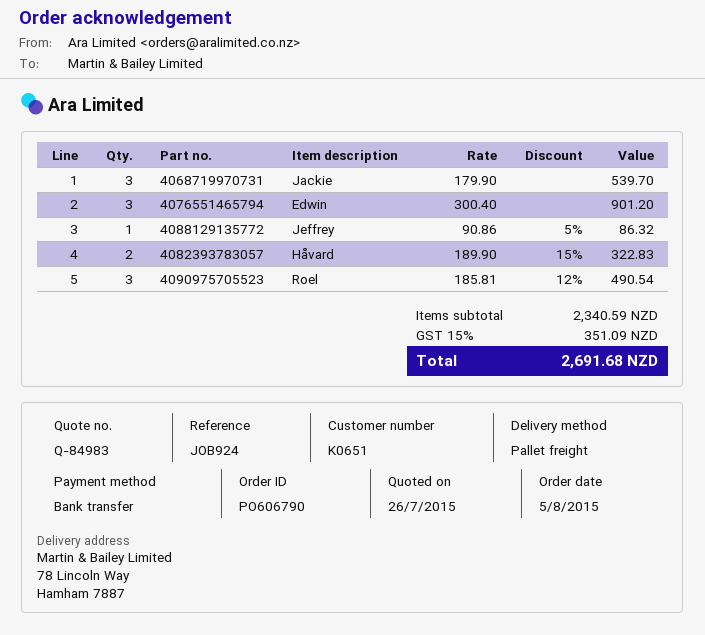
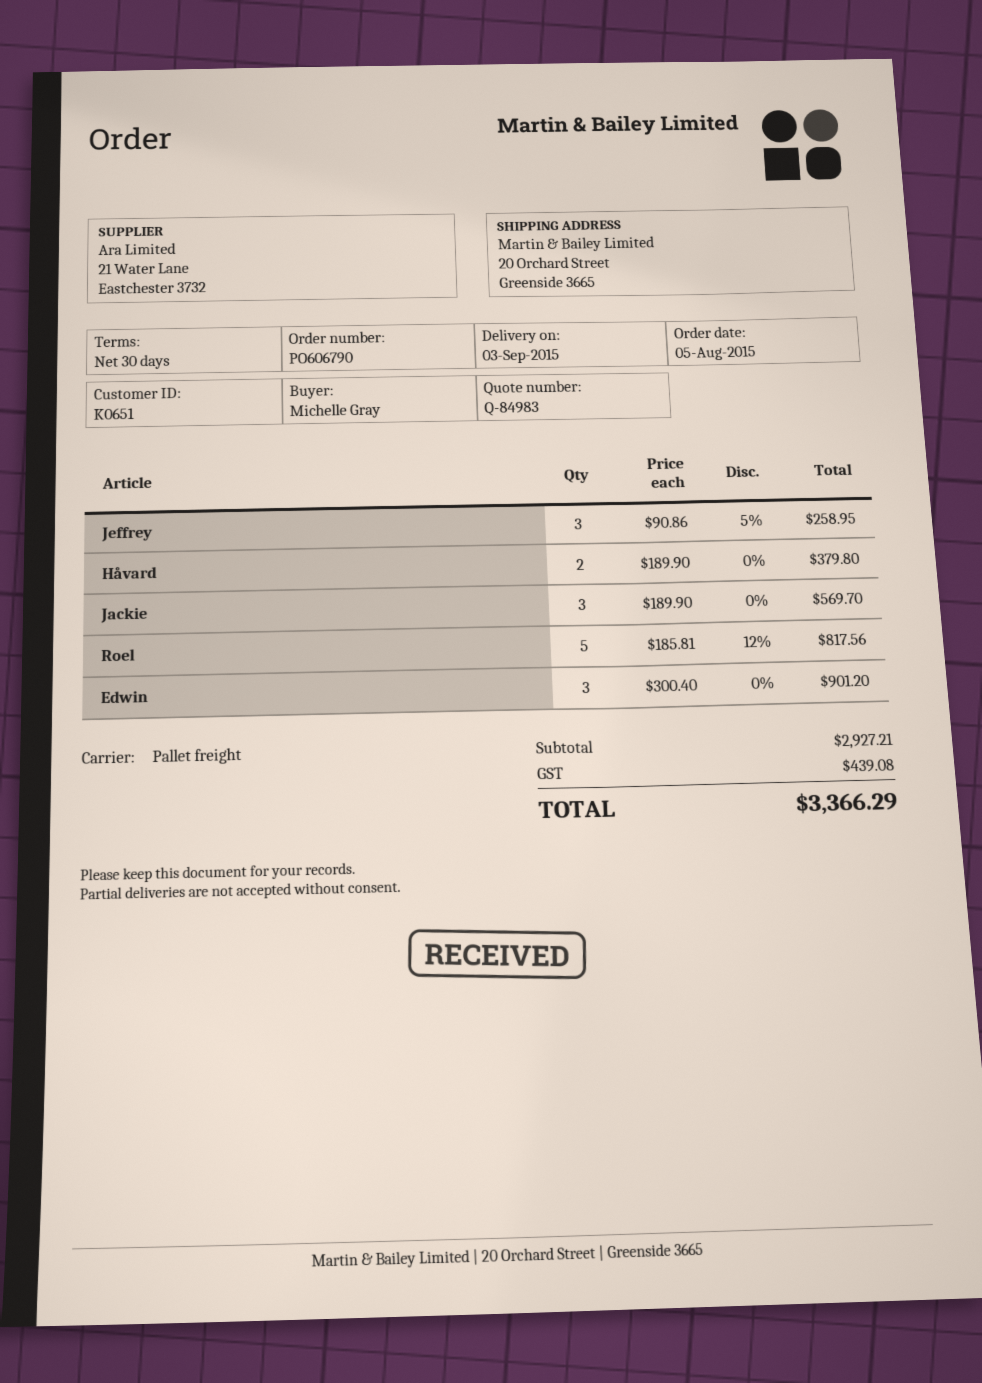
ship to: 78 Lincoln Way, Hamham 7887 -> 20 Orchard Street, Greenside 3665
Jackie: 3 x 179.90 = 539.70 -> 3 x 189.90 = 569.70
Jeffrey: 1 x 90.86 - 5% = 86.32 -> 3 x 90.86 - 5% = 258.95
Håvard: 2 x 189.90 - 15% = 322.83 -> 2 x 189.90 = 379.80
Roel: 3 x 185.81 - 12% = 490.54 -> 5 x 185.81 - 12% = 817.56
subtotal: 2340.59 -> 2927.21
tax: 351.09 -> 439.08
total: 2691.68 -> 3366.29

